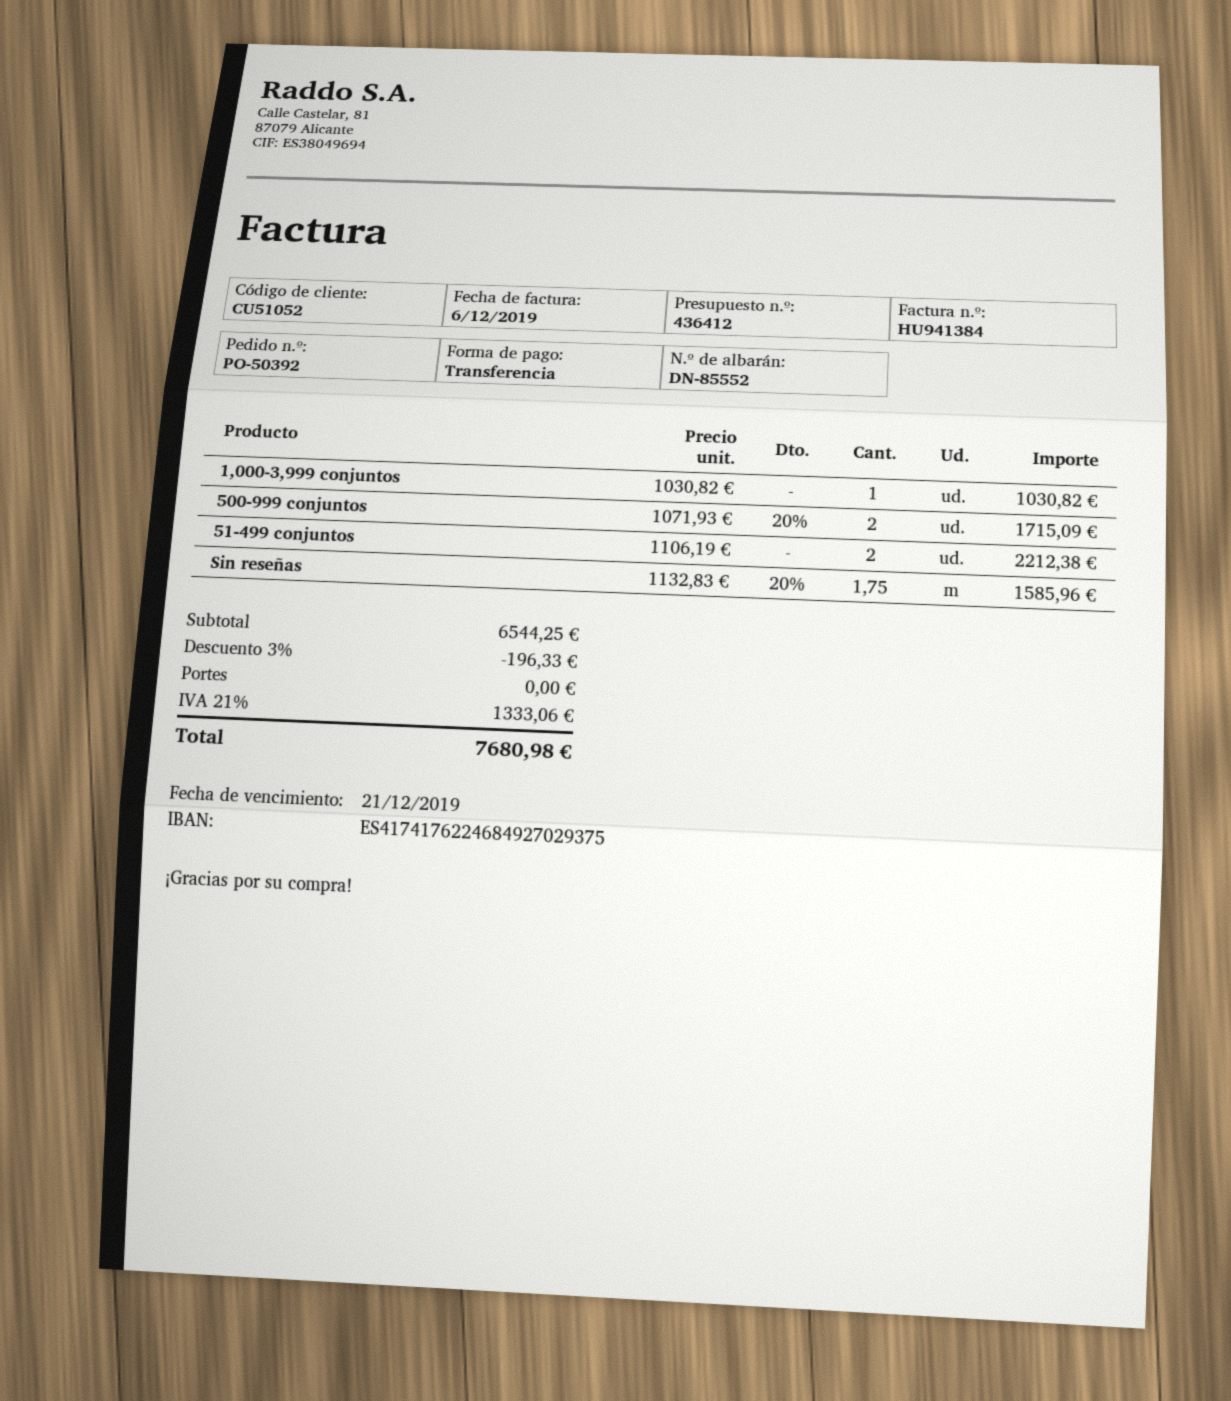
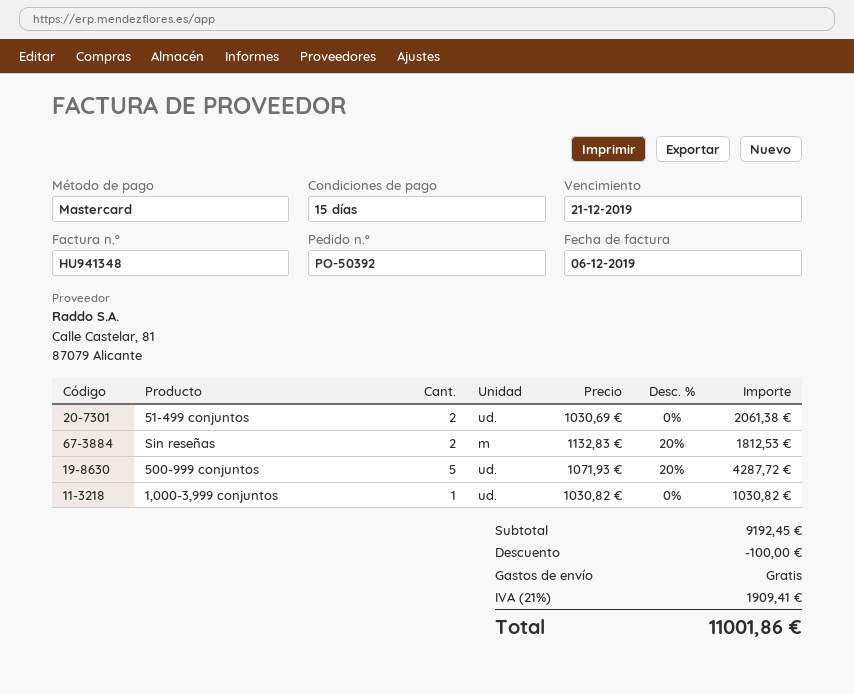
invoice number: HU941384 -> HU941348
payment method: bank transfer -> Mastercard
500-999 conjuntos: 2 x 1071.93 - 20% = 1715.09 -> 5 x 1071.93 - 20% = 4287.72
51-499 conjuntos: 2 x 1106.19 = 2212.38 -> 2 x 1030.69 = 2061.38
Sin reseñas: 1.75 x 1132.83 - 20% = 1585.96 -> 2 x 1132.83 - 20% = 1812.53
subtotal: 6544.25 -> 9192.45
discount: 196.33 -> 100.00
tax: 21% = 1333.06 -> 21% = 1909.41
total: 7680.98 -> 11001.86

